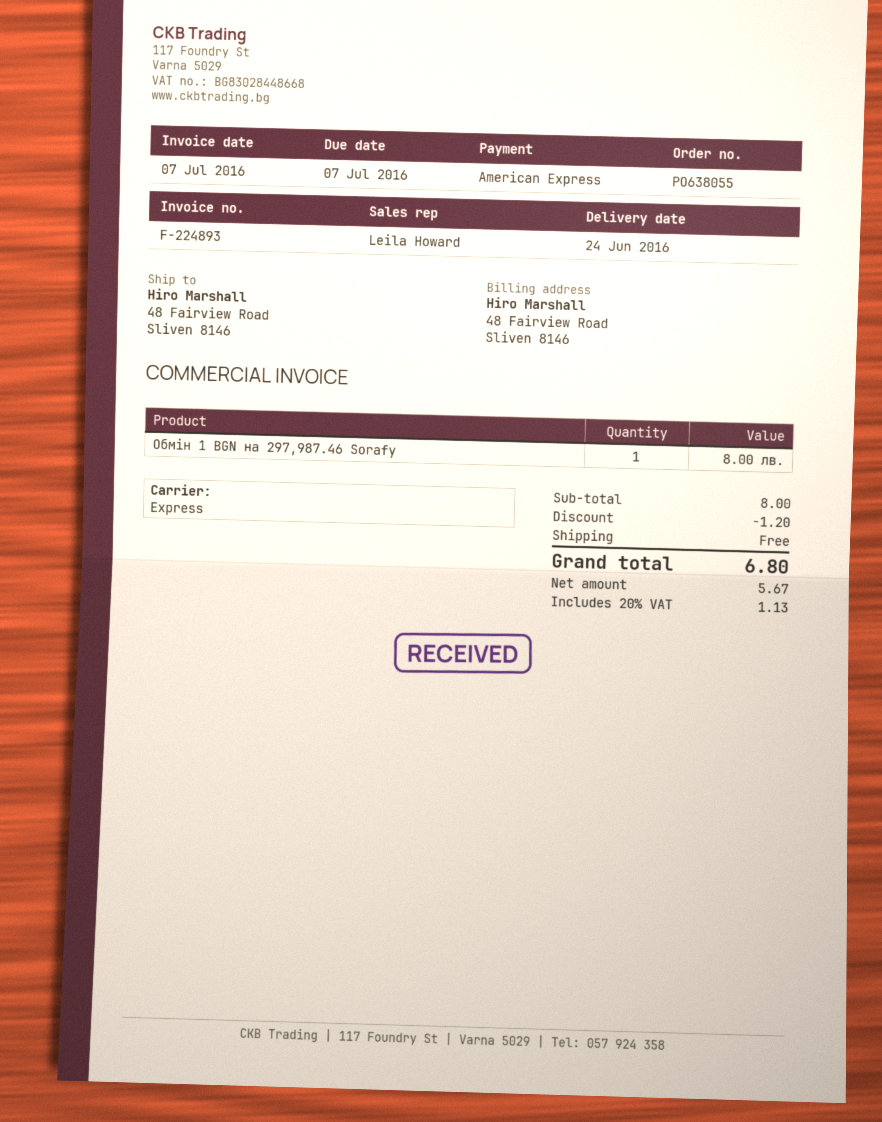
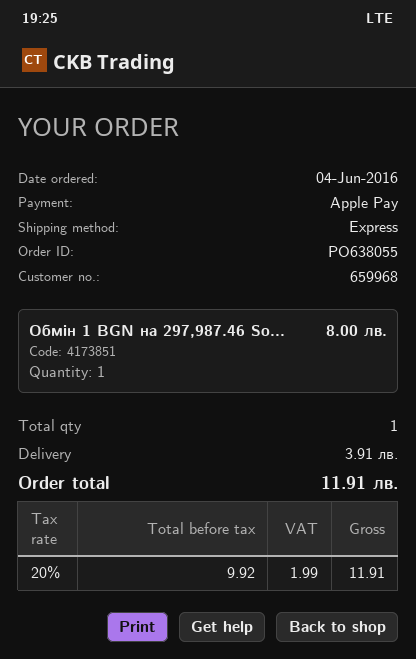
payment method: American Express -> Apple Pay
discount: 1.20 -> none
shipping: 0.00 -> 3.91
net: 5.67 -> 9.92
tax: 20% = 1.13 -> 20% = 1.99
total: 6.80 -> 11.91

